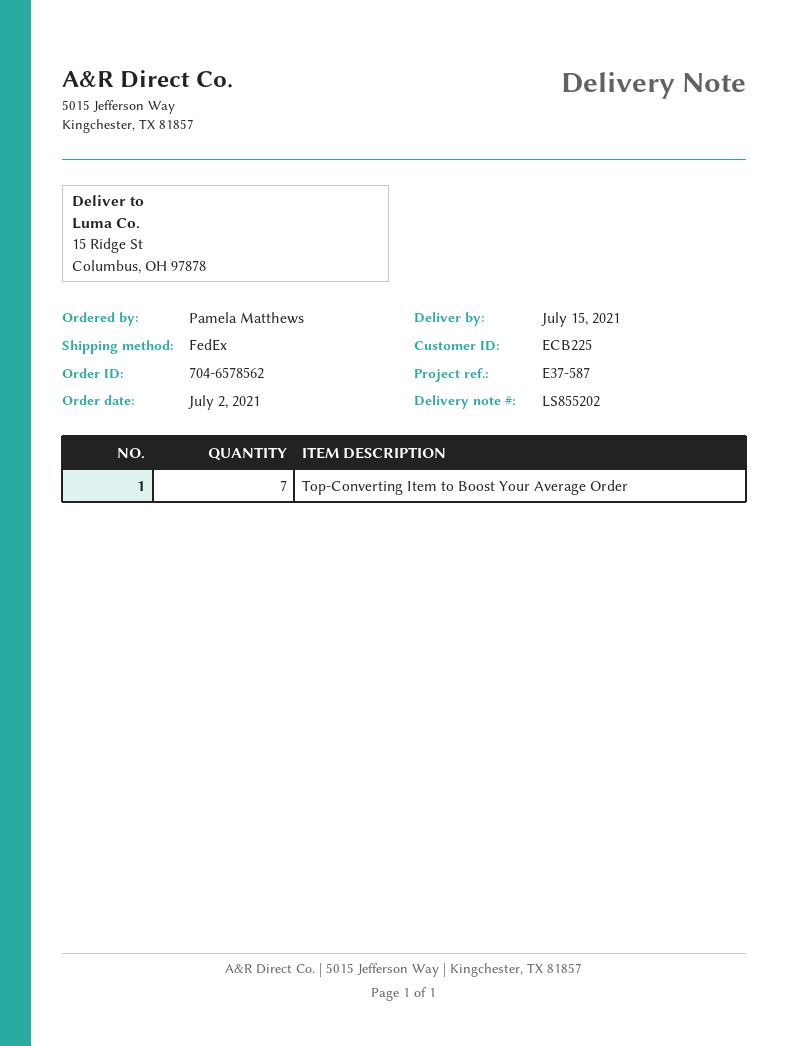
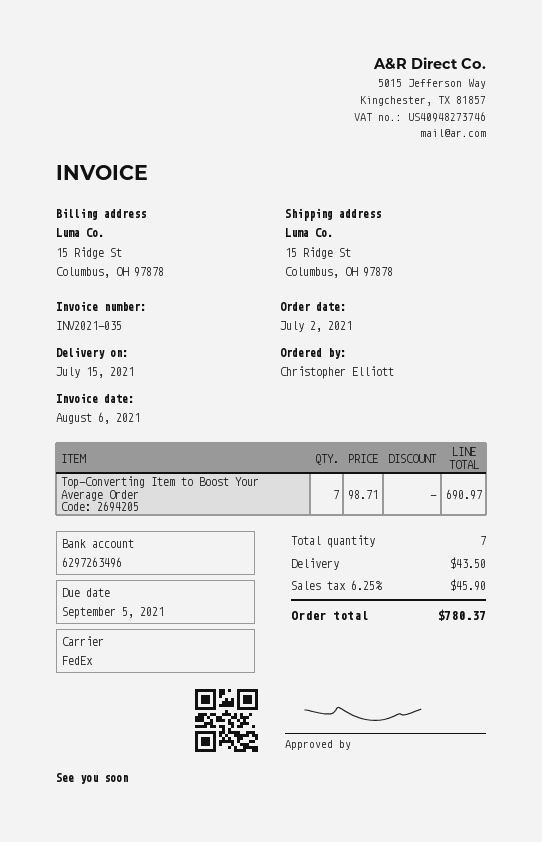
ordered by: Pamela Matthews -> Christopher Elliott

